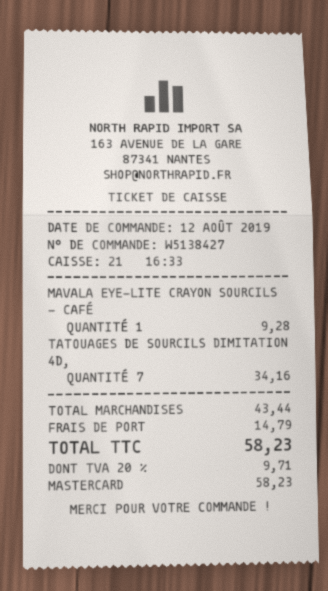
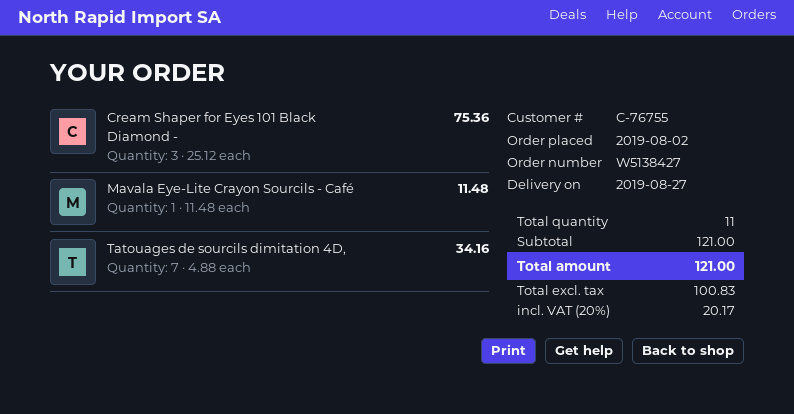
order date: 2019-08-12 -> 2019-08-02
MAVALA EYE-LITE CRAYON SOURCILS - CAFÉ: 1 for 9.28 -> 1 for 11.48
Cream Shaper for Eyes 101 Black Diamond -: none -> 3 for 75.36
subtotal: 43.44 -> 121.00
shipping: 14.79 -> none
tax: 20% = 9.71 -> 20% = 20.17
total: 58.23 -> 121.00

